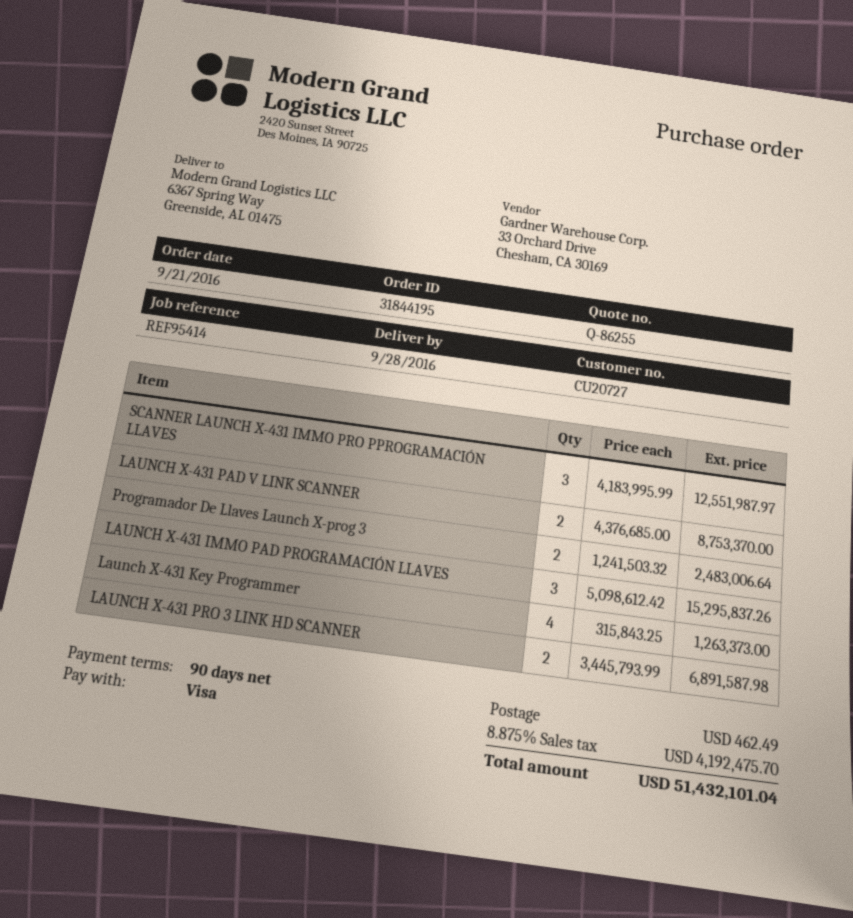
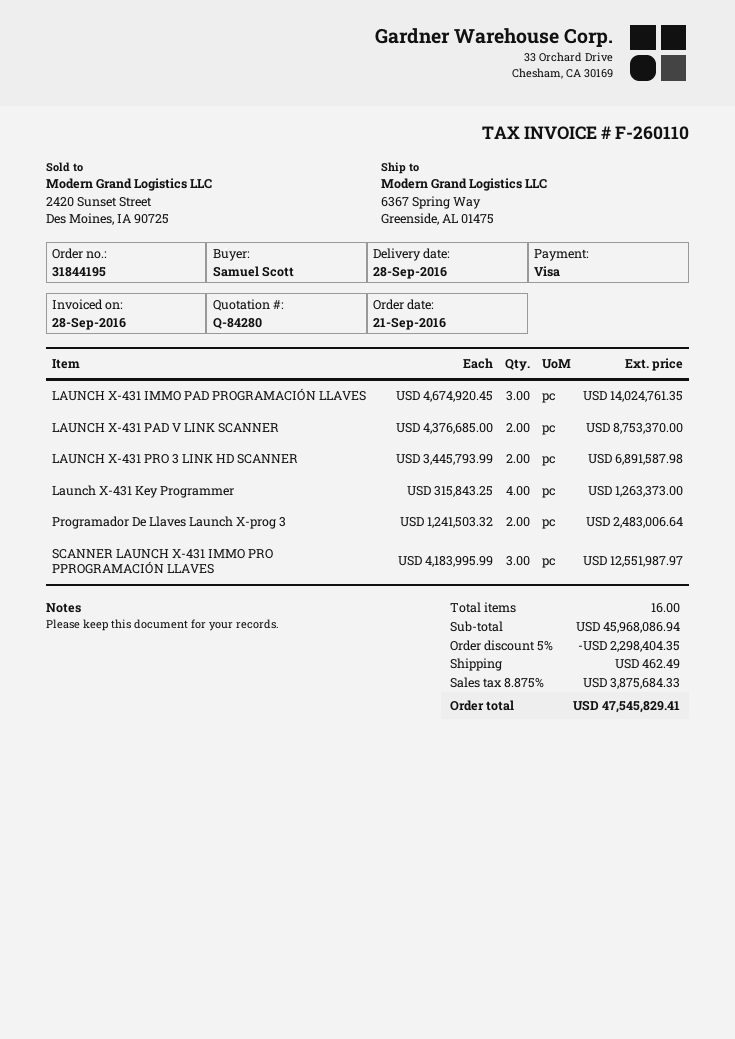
quote number: Q-86255 -> Q-84280
LAUNCH X-431 IMMO PAD PROGRAMACIÓN LLAVES: 3 x 5098612.42 = 15295837.26 -> 3 x 4674920.45 = 14024761.35
discount: none -> 5% = 2298404.35
tax: 8.875% = 4192475.70 -> 8.875% = 3875684.33
total: 51432101.04 -> 47545829.41

